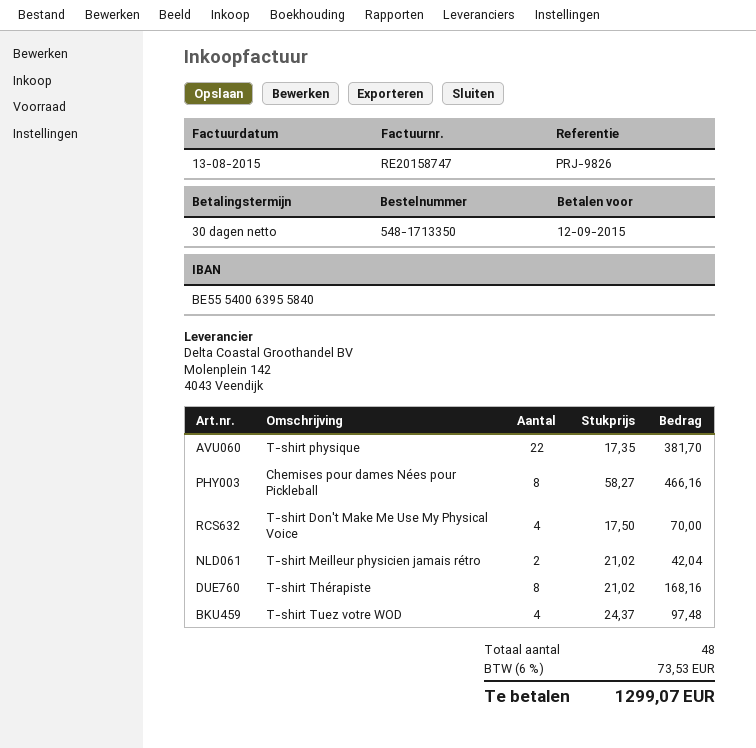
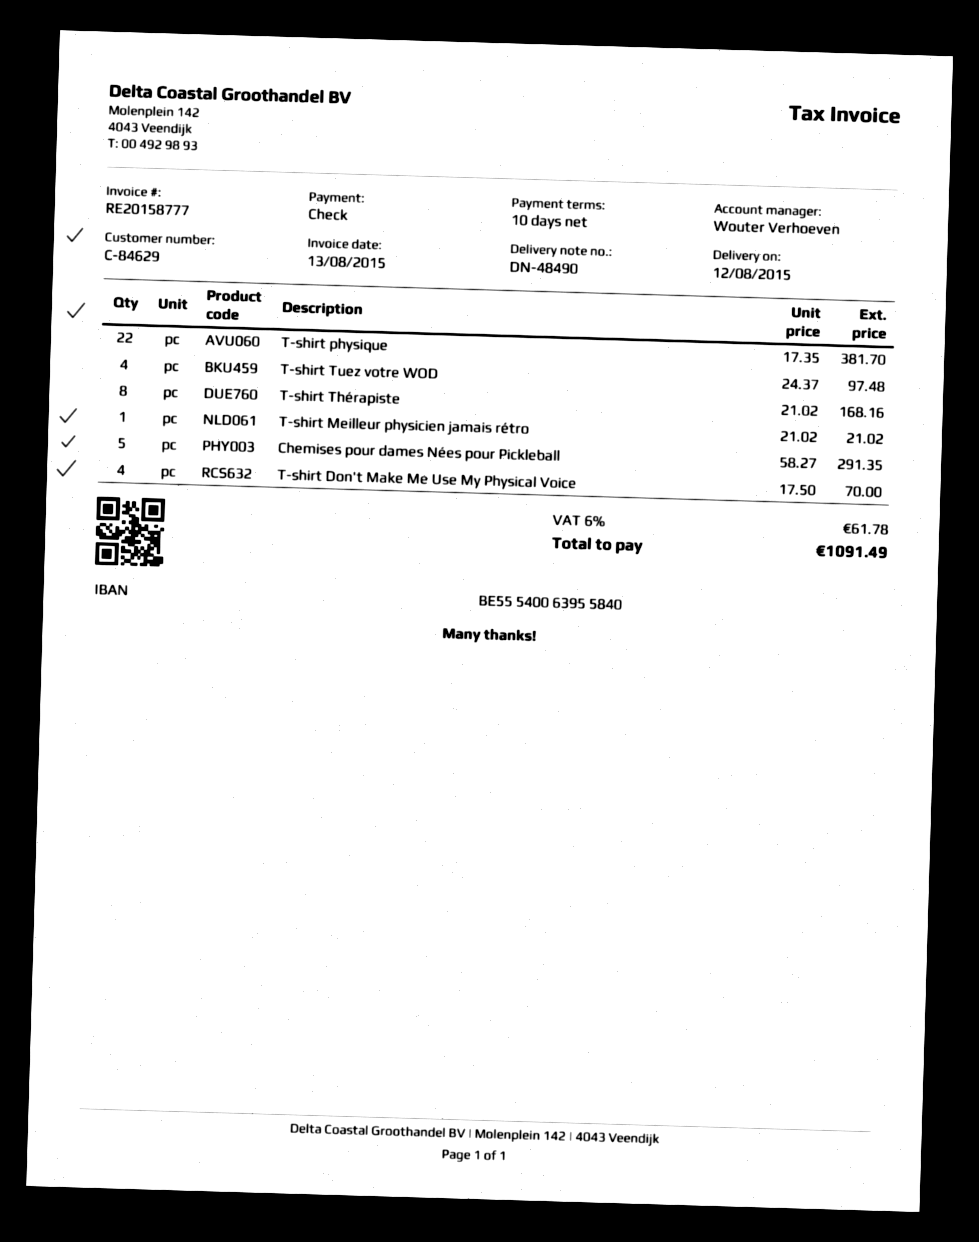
invoice number: RE20158747 -> RE20158777
payment terms: 30 days -> 10 days
Chemises pour dames Nées pour Pickleball: 8 x 58.27 = 466.16 -> 5 x 58.27 = 291.35
T-shirt Meilleur physicien jamais rétro: 2 x 21.02 = 42.04 -> 1 x 21.02 = 21.02
tax: 6% = 73.53 -> 6% = 61.78
total: 1299.07 -> 1091.49

